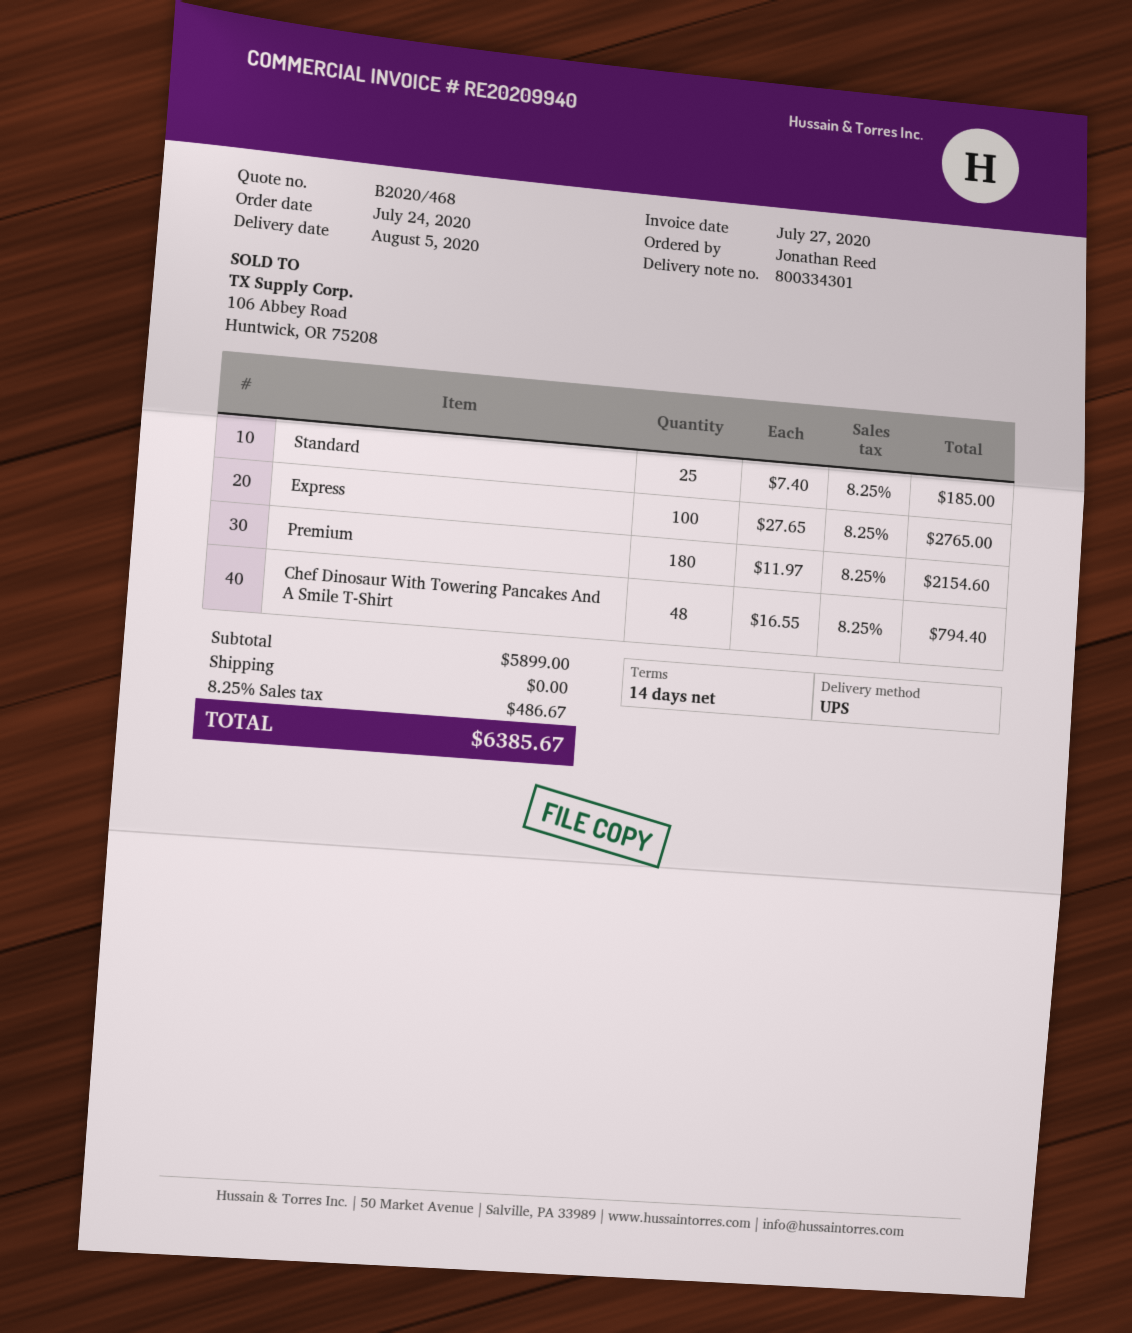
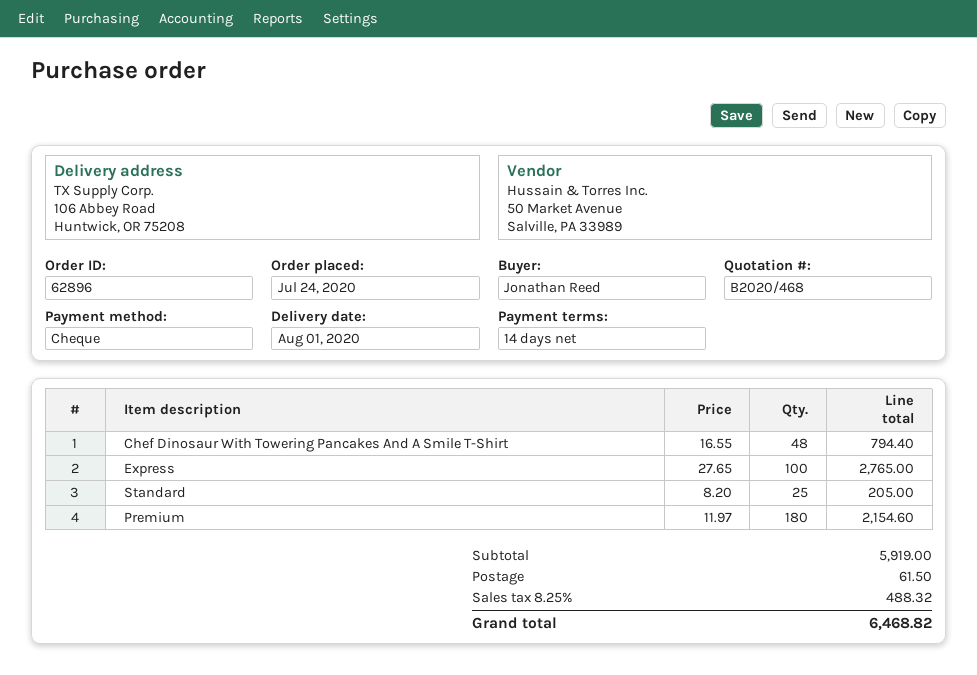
delivery date: 2020-08-05 -> 2020-08-01
Standard: 25 x 7.40 = 185.00 -> 25 x 8.20 = 205.00
subtotal: 5899.00 -> 5919.00
shipping: 0.00 -> 61.50
tax: 8.25% = 486.67 -> 8.25% = 488.32
total: 6385.67 -> 6468.82

